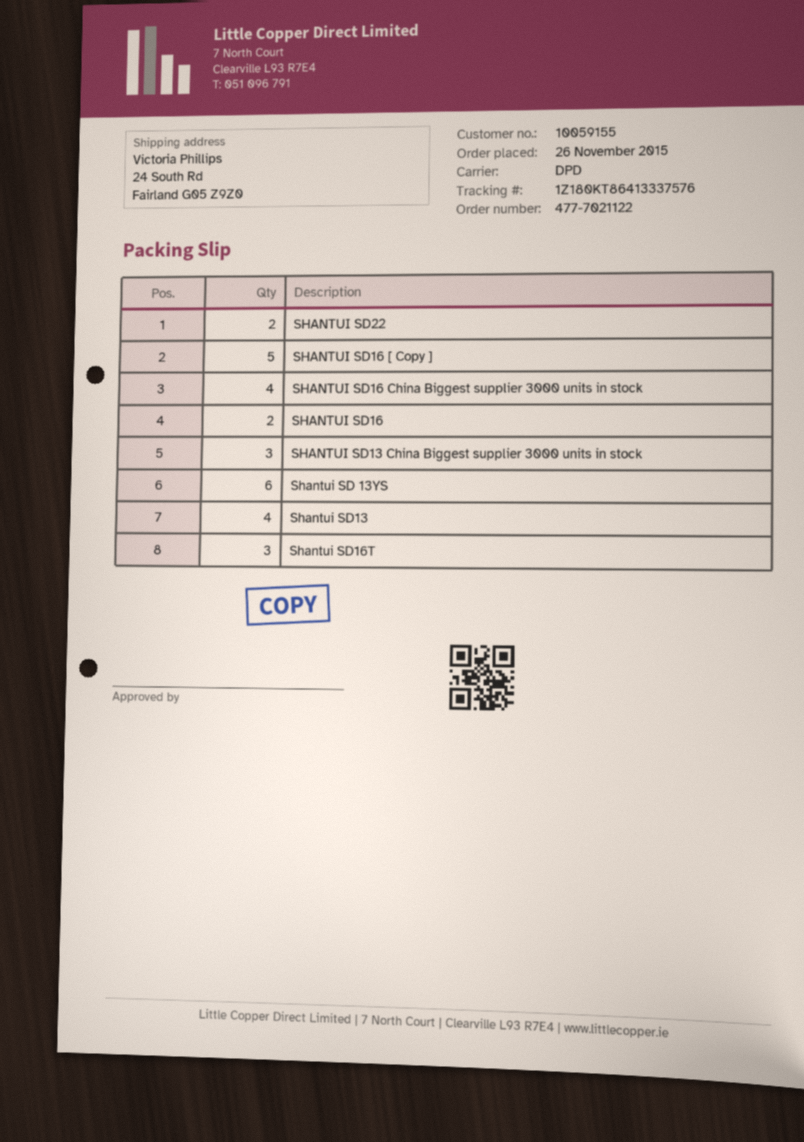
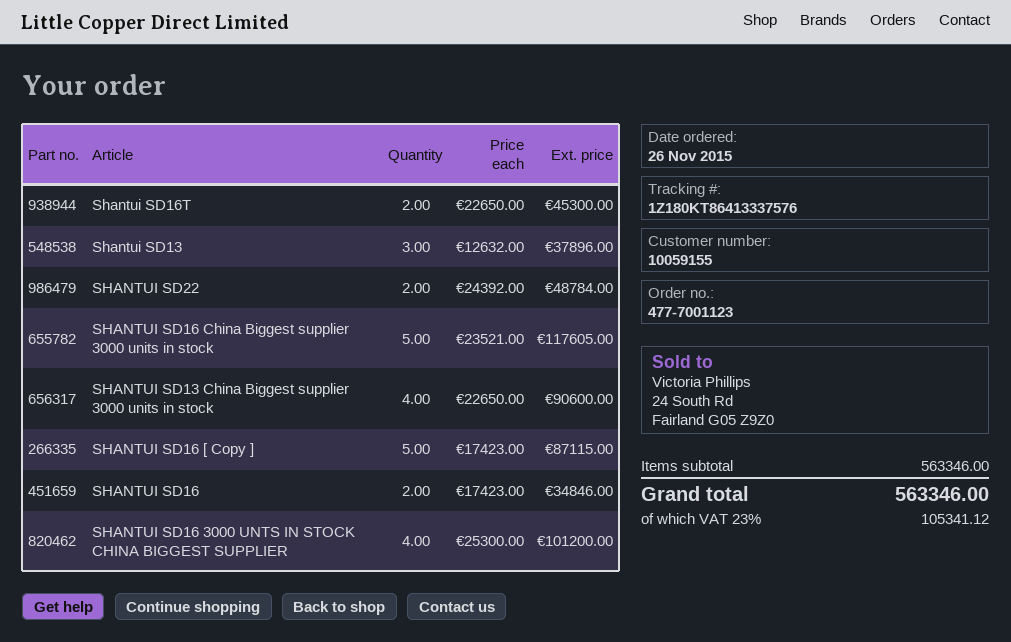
order number: 477-7021122 -> 477-7001123
SHANTUI SD16 China Biggest supplier 3000 units in stock: 4 -> 5
SHANTUI SD13 China Biggest supplier 3000 units in stock: 3 -> 4
Shantui SD 13YS: 6 -> none
Shantui SD13: 4 -> 3
Shantui SD16T: 3 -> 2
SHANTUI SD16 3000 UNTS IN STOCK CHINA BIGGEST SUPPLIER: none -> 4

